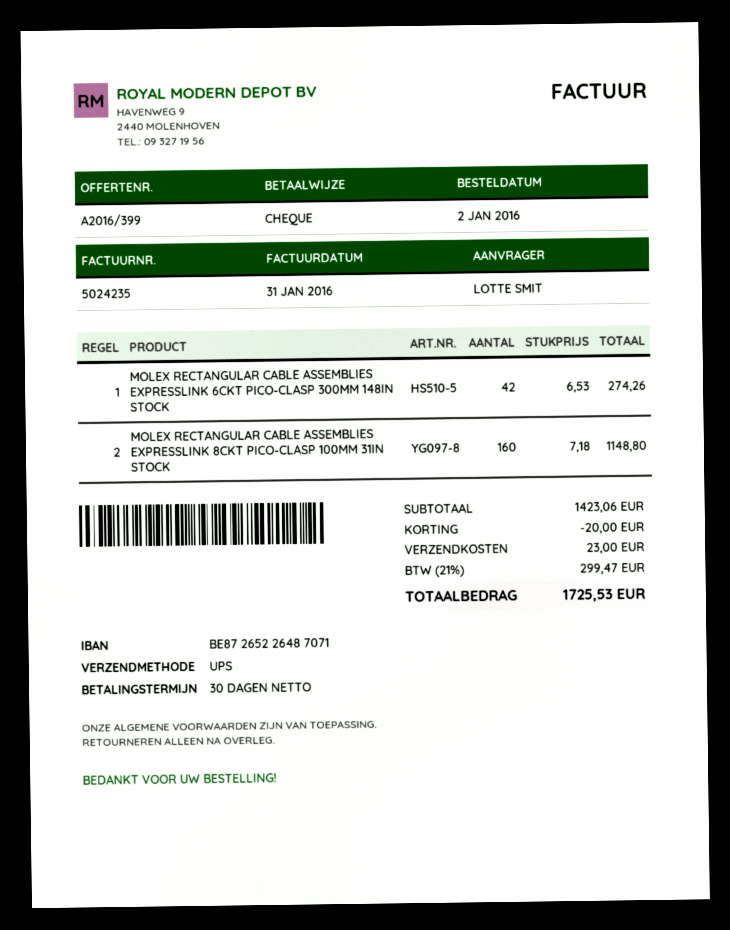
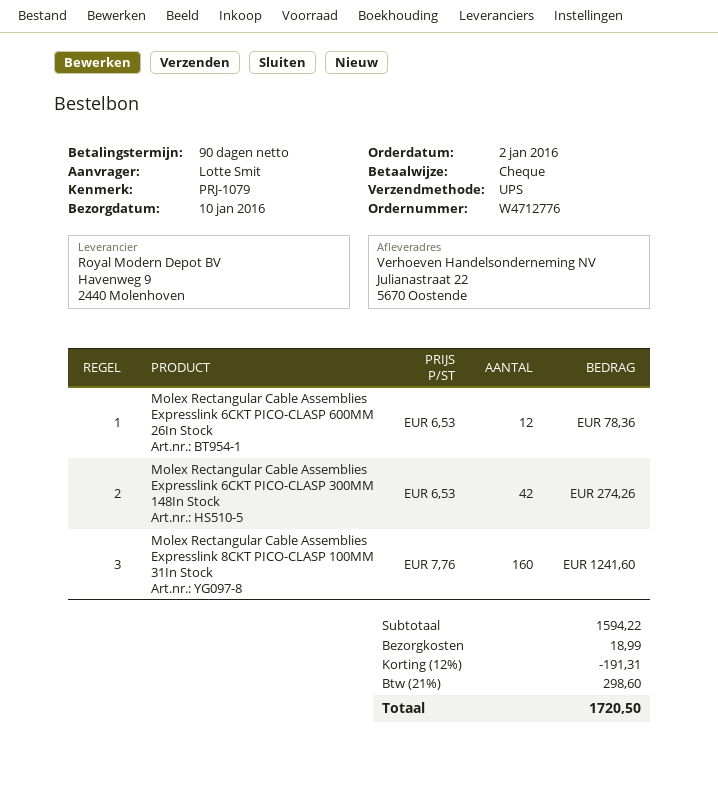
payment terms: 30 days -> 90 days
MOLEX RECTANGULAR CABLE ASSEMBLIES EXPRESSLINK 8CKT PICO-CLASP 100MM 31IN STOCK: 160 x 7.18 = 1148.80 -> 160 x 7.76 = 1241.60
Molex Rectangular Cable Assemblies Expresslink 6CKT PICO-CLASP 600MM 26In Stock: none -> 12 x 6.53 = 78.36
subtotal: 1423.06 -> 1594.22
discount: 20.00 -> 191.31
shipping: 23.00 -> 18.99
tax: 21% = 299.47 -> 21% = 298.60
total: 1725.53 -> 1720.50

